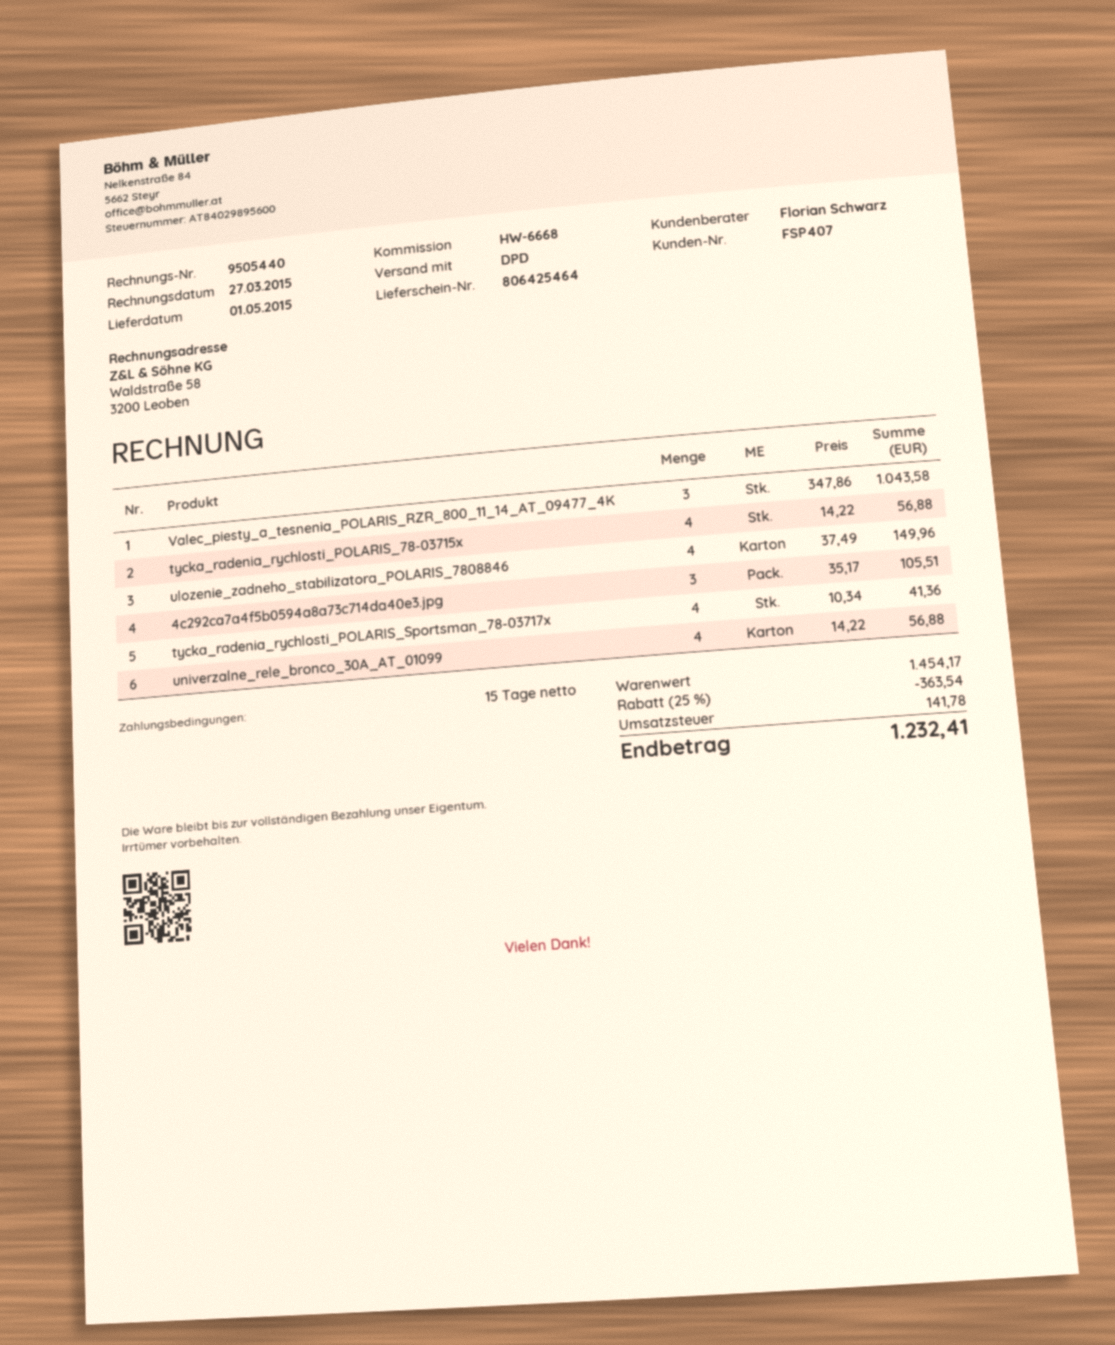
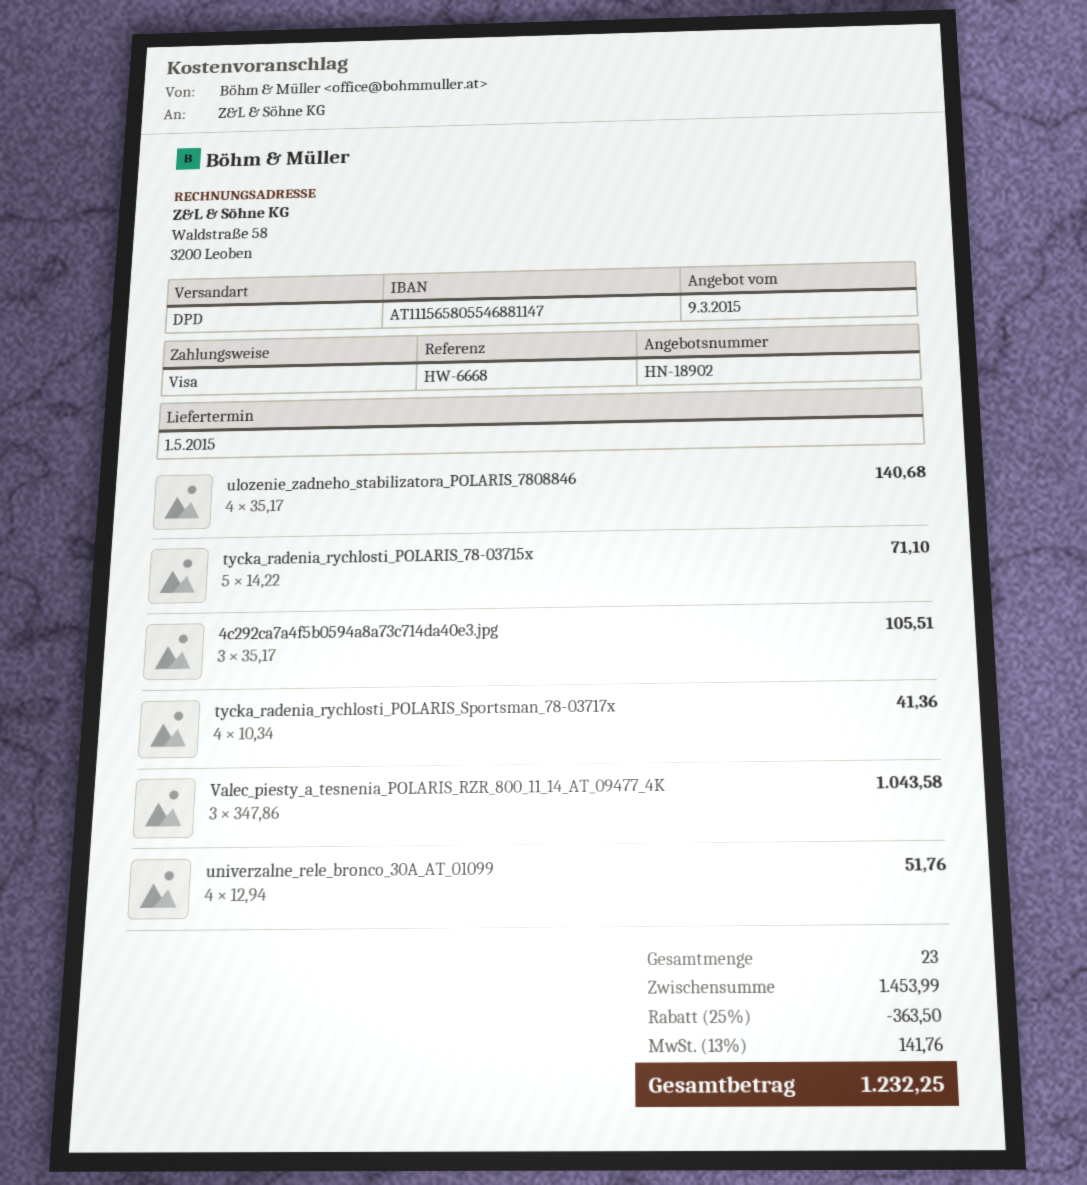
tycka_radenia_rychlosti_POLARIS_78-03715x: 4 x 14.22 = 56.88 -> 5 x 14.22 = 71.10
ulozenie_zadneho_stabilizatora_POLARIS_7808846: 4 x 37.49 = 149.96 -> 4 x 35.17 = 140.68
univerzalne_rele_bronco_30A_AT_01099: 4 x 14.22 = 56.88 -> 4 x 12.94 = 51.76
subtotal: 1454.17 -> 1453.99
discount: 25% = 363.54 -> 25% = 363.50
tax: 141.78 -> 141.76
total: 1232.41 -> 1232.25

